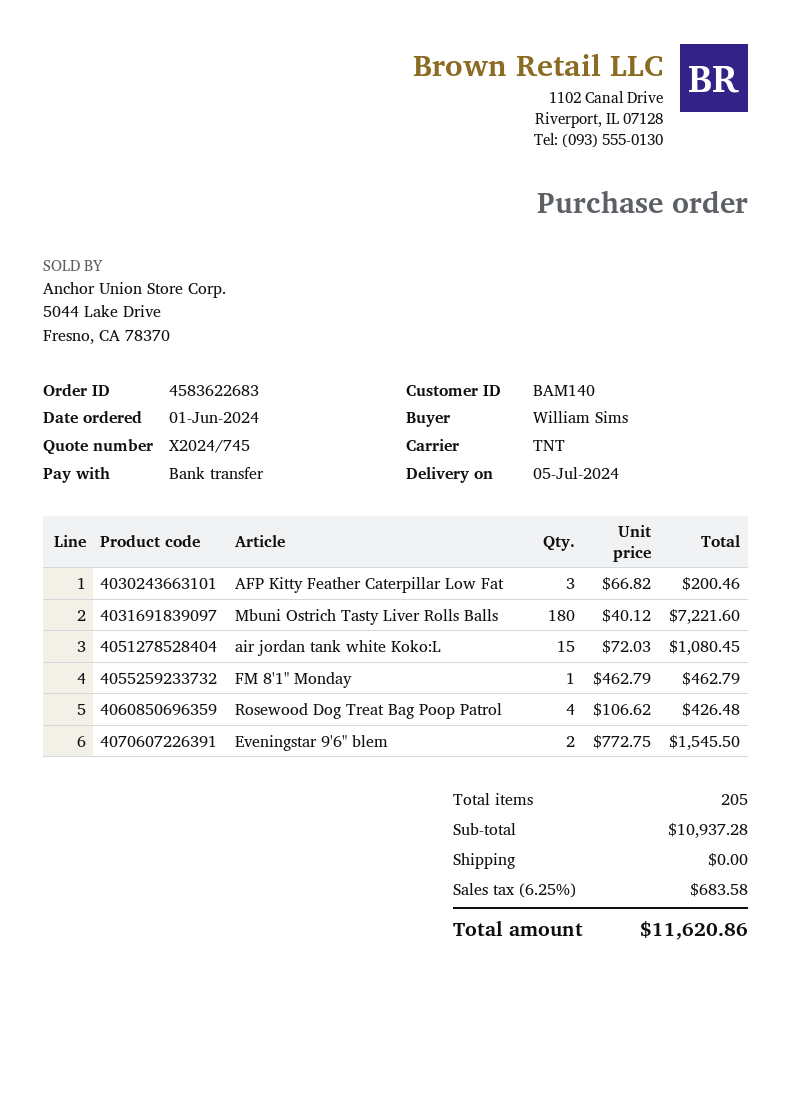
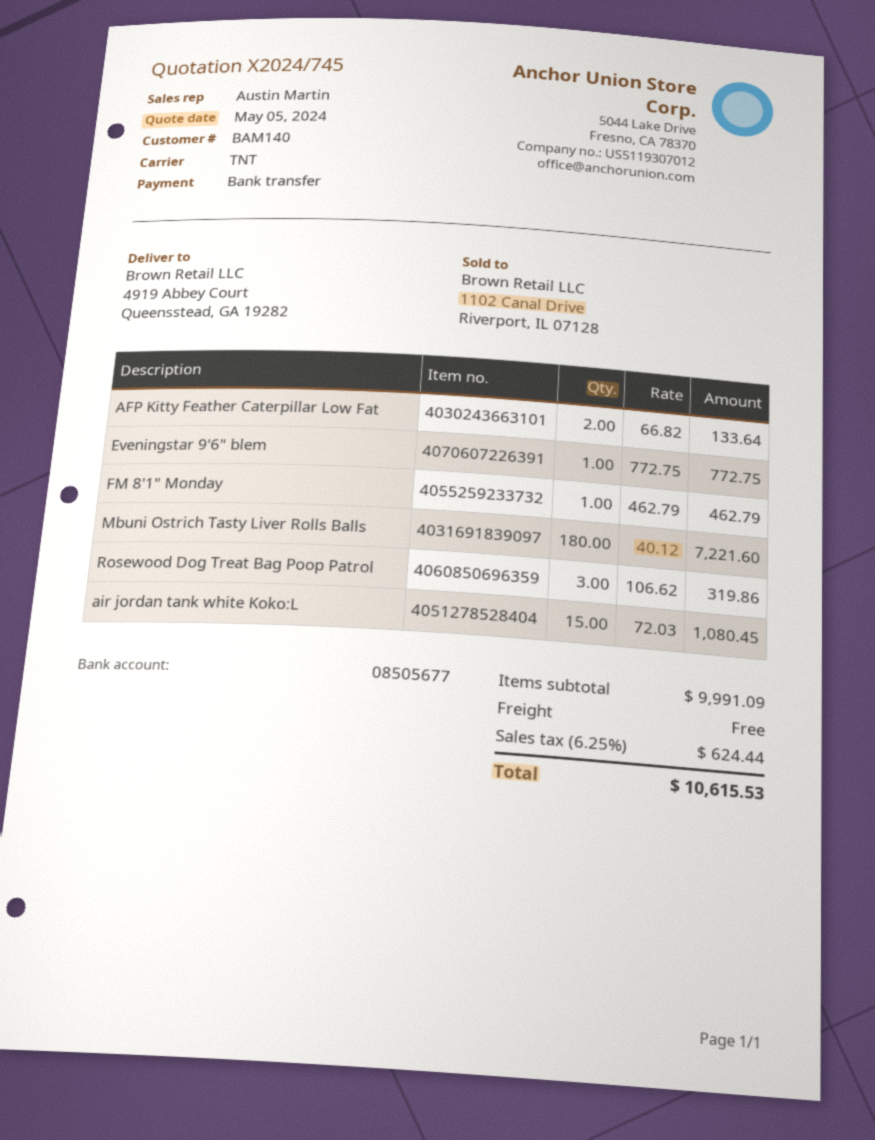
AFP Kitty Feather Caterpillar Low Fat: 3 x 66.82 = 200.46 -> 2 x 66.82 = 133.64
Rosewood Dog Treat Bag Poop Patrol: 4 x 106.62 = 426.48 -> 3 x 106.62 = 319.86
Eveningstar 9'6" blem: 2 x 772.75 = 1545.50 -> 1 x 772.75 = 772.75
subtotal: 10937.28 -> 9991.09
tax: 6.25% = 683.58 -> 6.25% = 624.44
total: 11620.86 -> 10615.53

